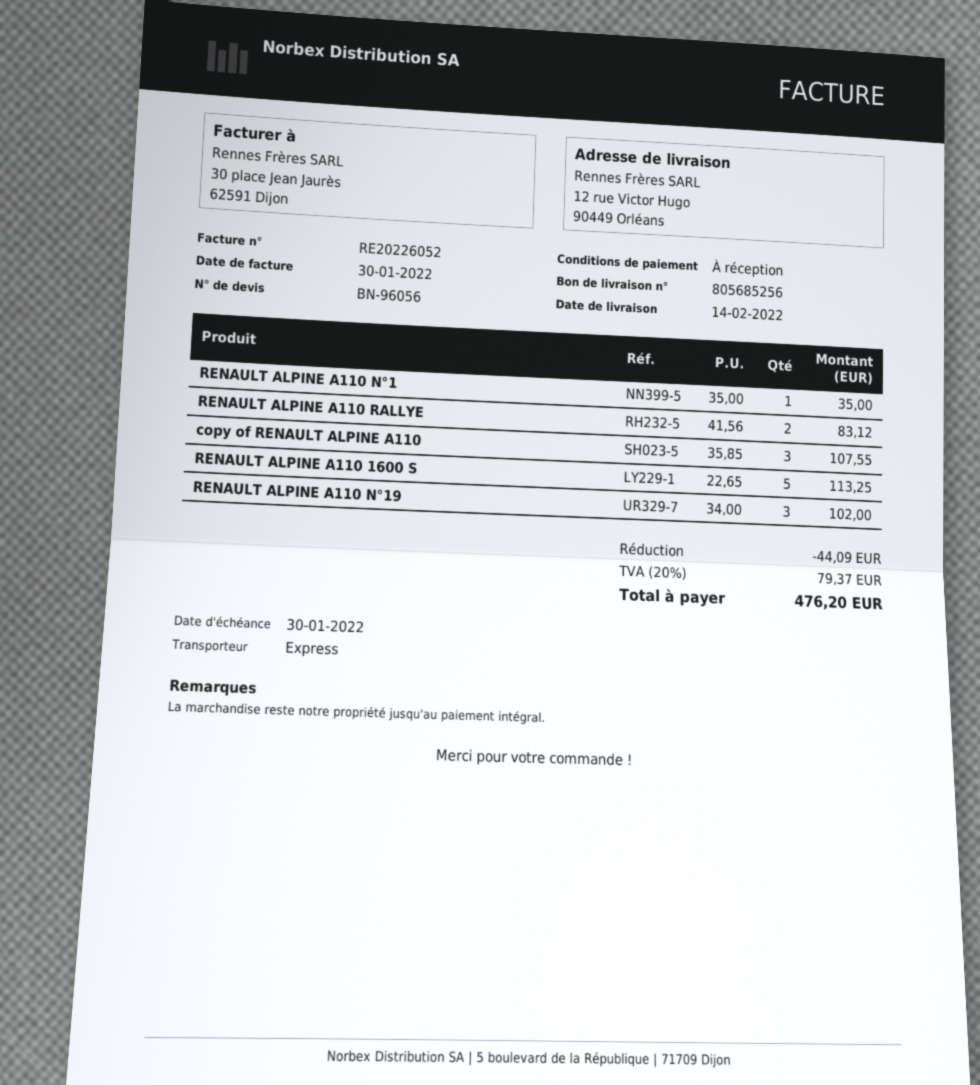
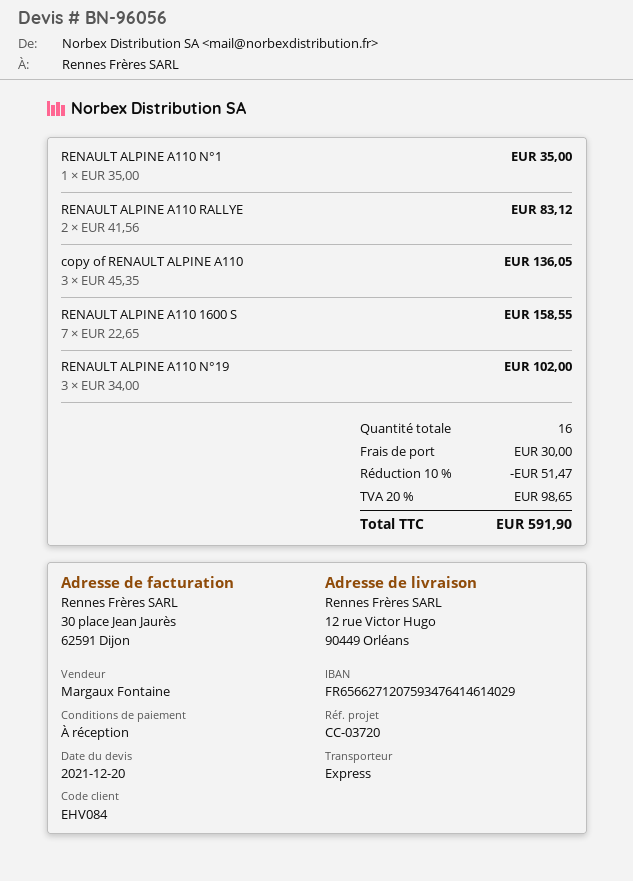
copy of RENAULT ALPINE A110: 3 x 35.85 = 107.55 -> 3 x 45.35 = 136.05
RENAULT ALPINE A110 1600 S: 5 x 22.65 = 113.25 -> 7 x 22.65 = 158.55
discount: 44.09 -> 51.47
shipping: none -> 30.00
tax: 20% = 79.37 -> 20% = 98.65
total: 476.20 -> 591.90

